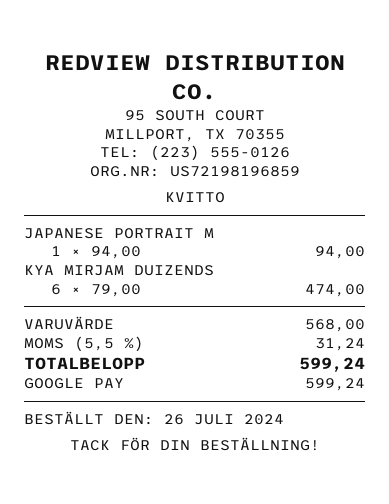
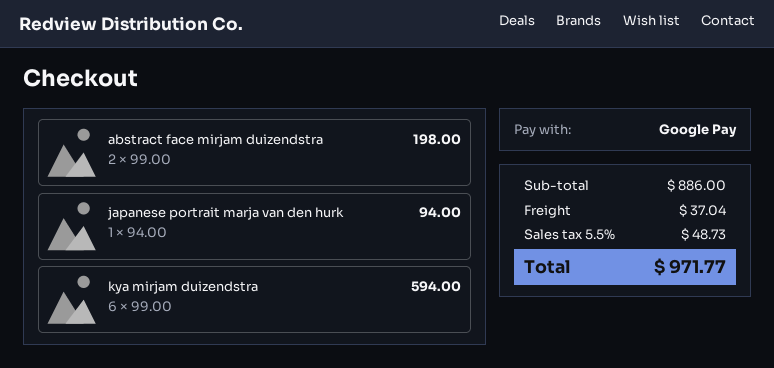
KYA MIRJAM DUIZENDS: 6 x 79.00 = 474.00 -> 6 x 99.00 = 594.00
abstract face mirjam duizendstra: none -> 2 x 99.00 = 198.00
subtotal: 568.00 -> 886.00
shipping: none -> 37.04
tax: 5.5% = 31.24 -> 5.5% = 48.73
total: 599.24 -> 971.77

